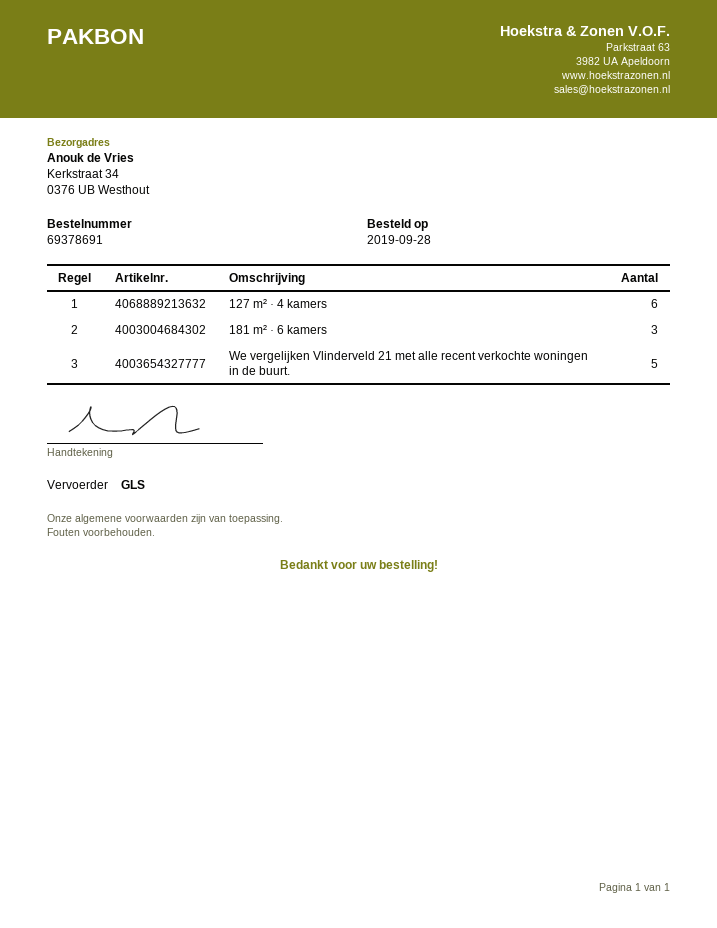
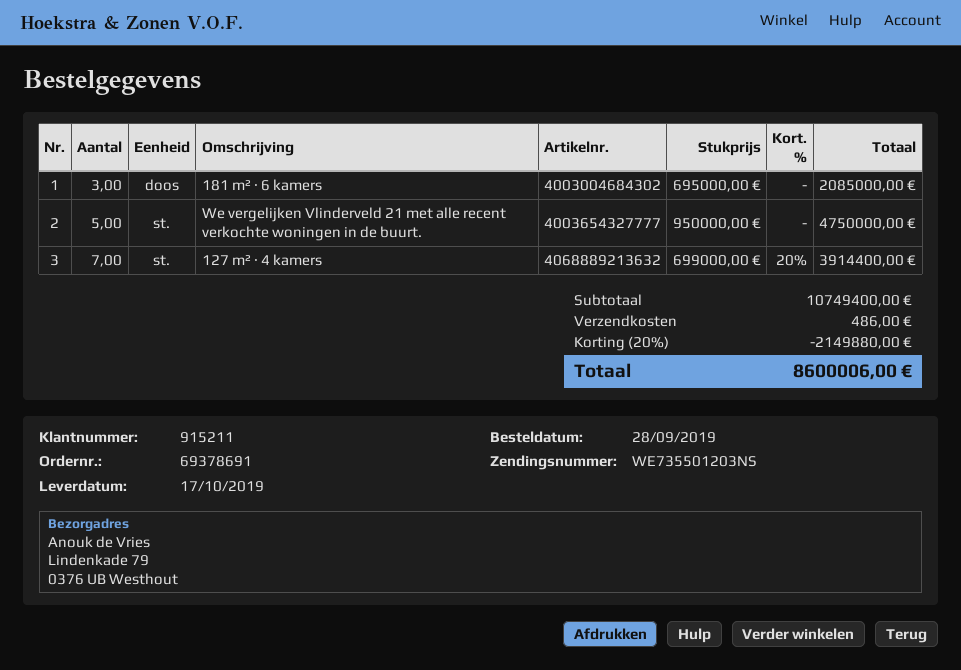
ship to: Kerkstraat 34, 0376 UB Westhout -> Lindenkade 79, 0376 UB Westhout
127 m² · 4 kamers: 6 -> 7

